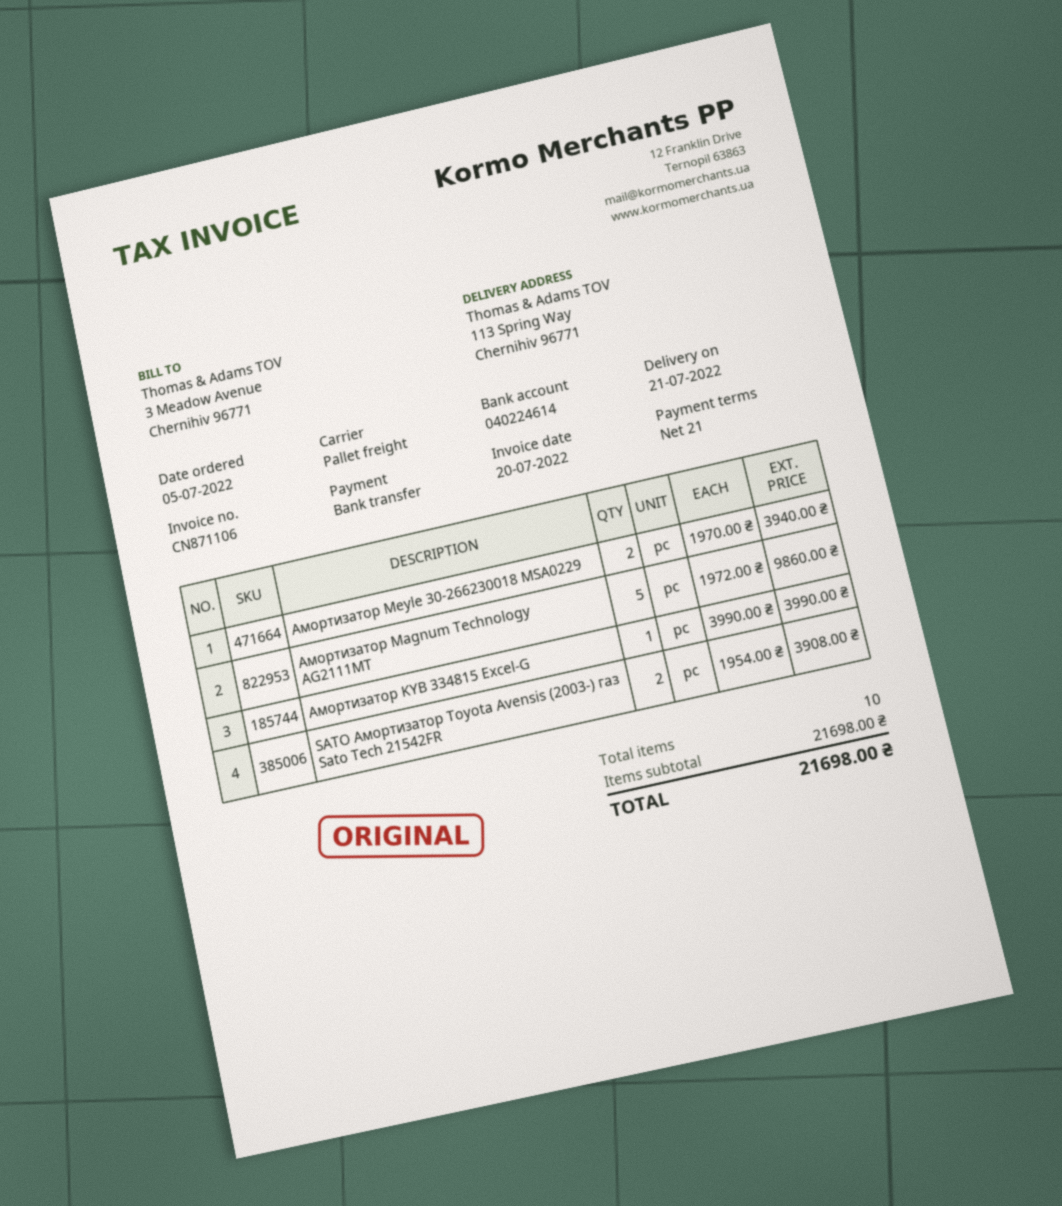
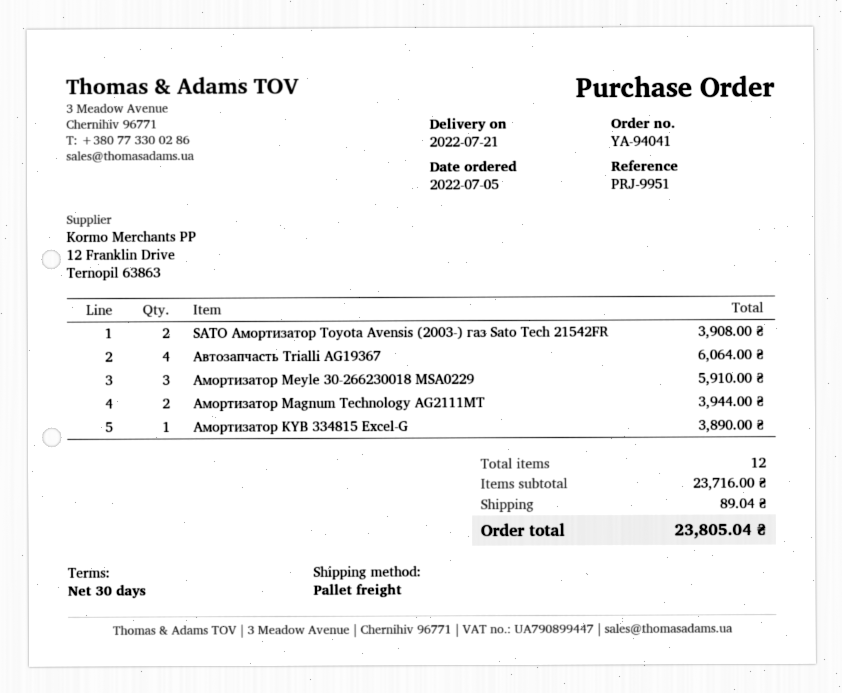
payment terms: 21 days -> 30 days
Амортизатор Meyle 30-266230018 MSA0229: 2 for 3940.00 -> 3 for 5910.00
Амортизатор Magnum Technology AG2111MT: 5 for 9860.00 -> 2 for 3944.00
Амортизатор KYB 334815 Excel-G: 1 for 3990.00 -> 1 for 3890.00
Автозапчасть Trialli AG19367: none -> 4 for 6064.00
total quantity: 10 -> 12
subtotal: 21698.00 -> 23716.00
shipping: none -> 89.04
total: 21698.00 -> 23805.04

